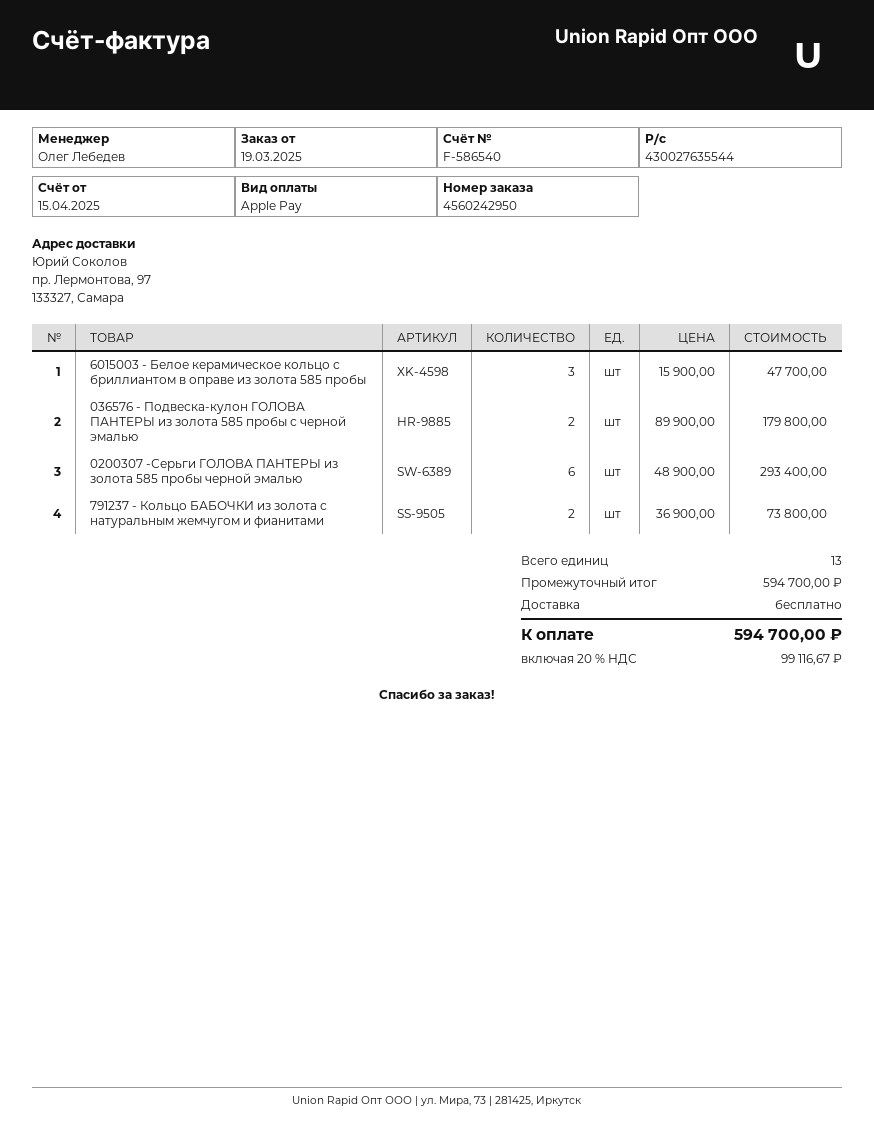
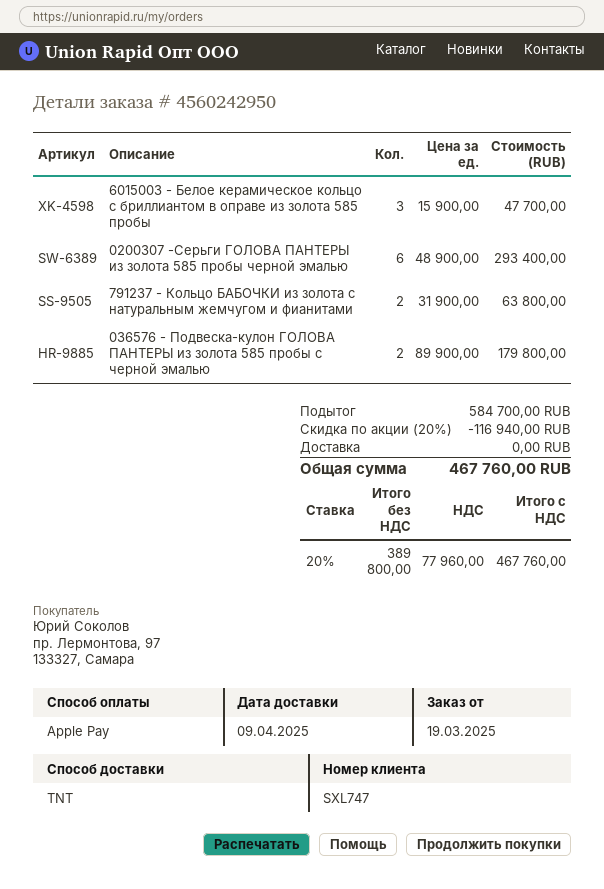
791237 - Кольцо БАБОЧКИ из золота с натуральным жемчугом и фианитами: 2 x 36900.00 = 73800.00 -> 2 x 31900.00 = 63800.00
subtotal: 594700.00 -> 584700.00
discount: none -> 20% = 116940.00
tax: 20% = 99116.67 -> 20% = 77960.00
total: 594700.00 -> 467760.00

